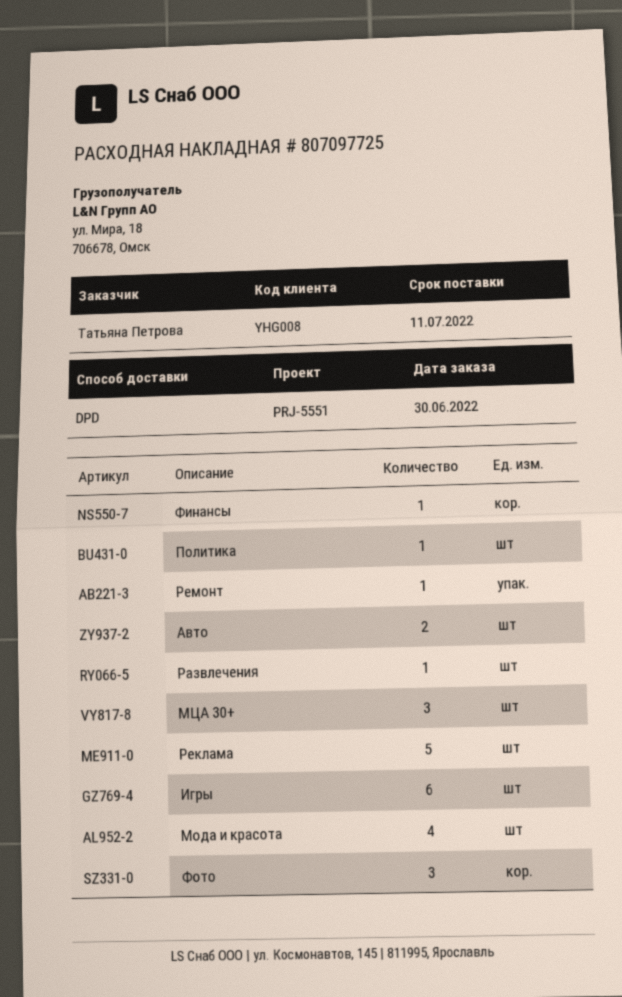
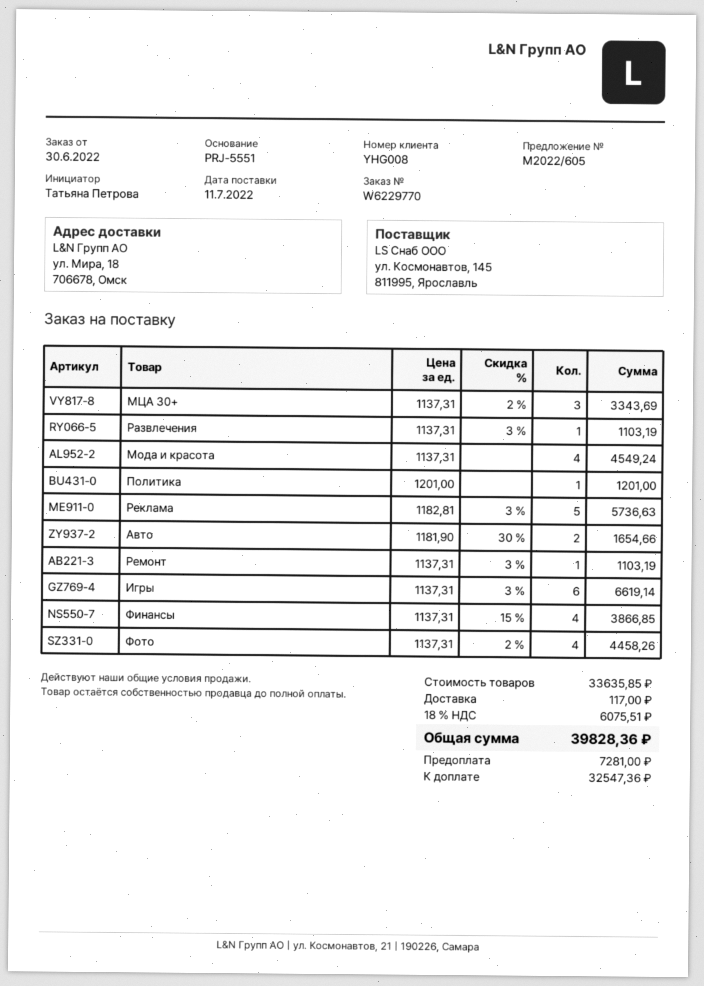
Финансы: 1 -> 4
Фото: 3 -> 4

